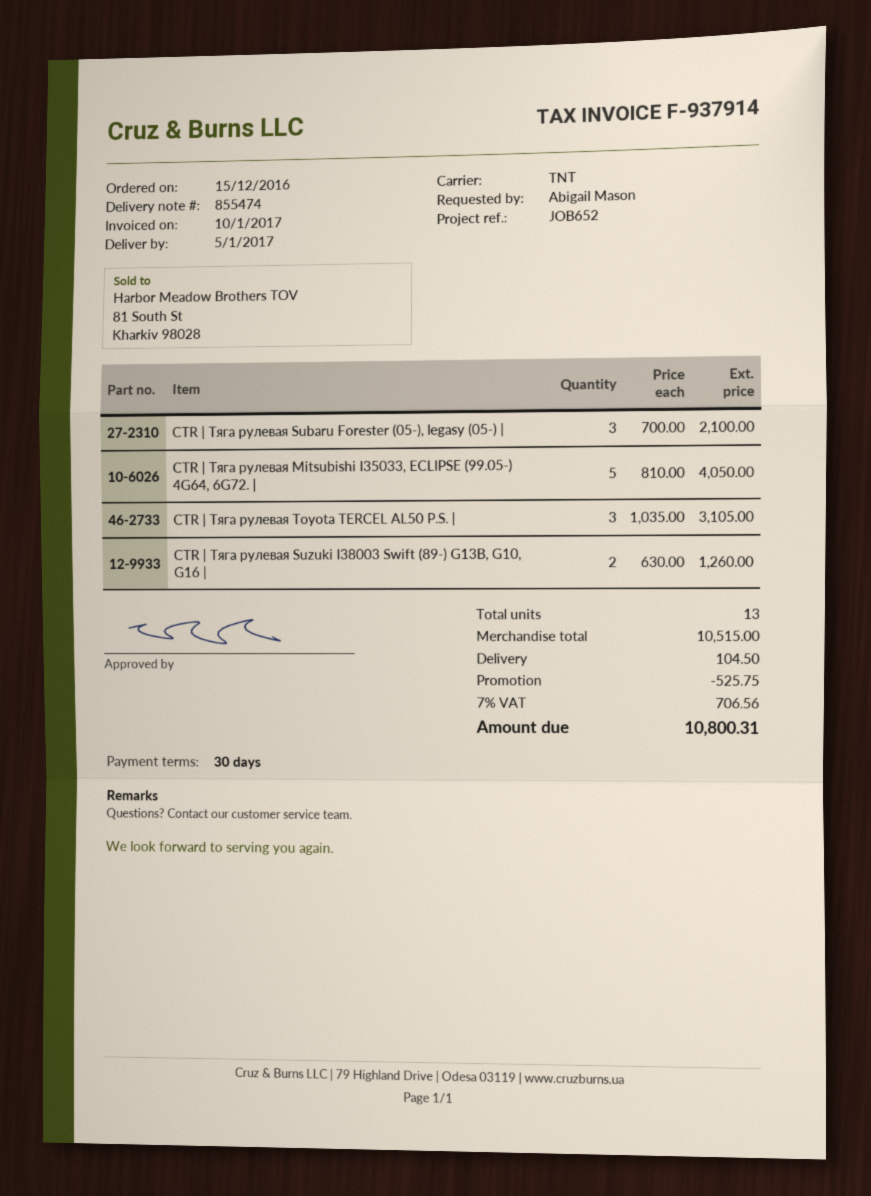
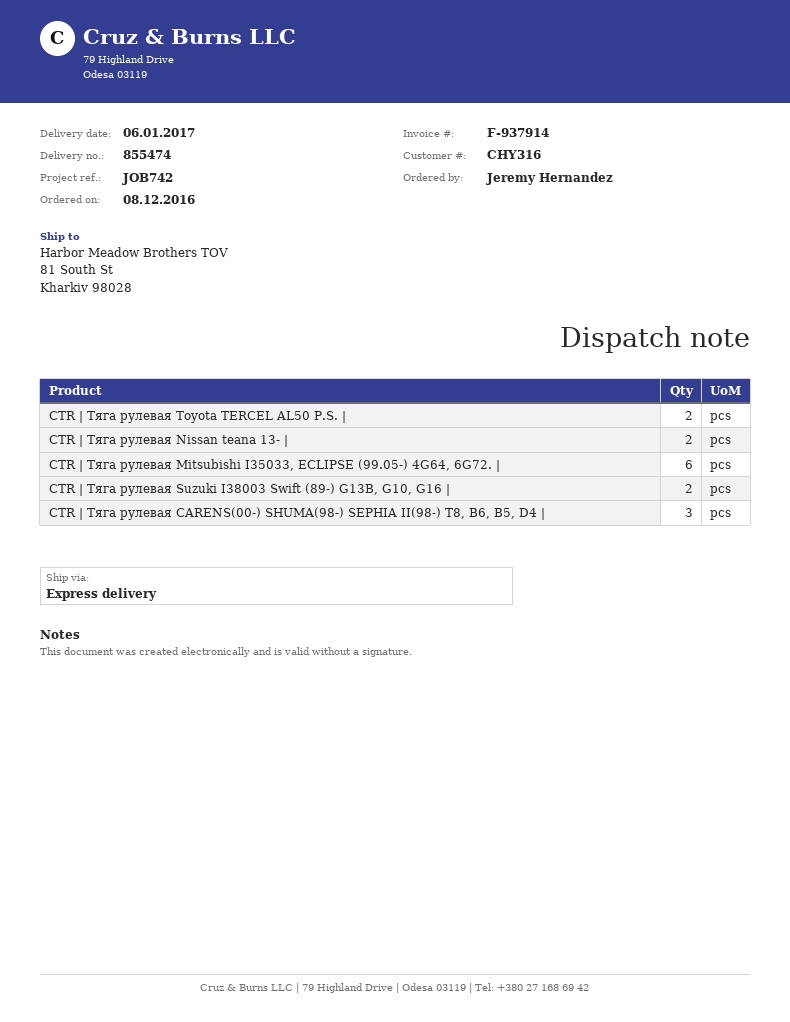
order date: 2016-12-15 -> 2016-12-08
delivery date: 2017-01-05 -> 2017-01-06
reference: JOB652 -> JOB742
ordered by: Abigail Mason -> Jeremy Hernandez
shipping method: TNT -> express
CTR | Тяга рулевая Subaru Forester (05-), legasy (05-) |: 3 -> none
CTR | Тяга рулевая Mitsubishi I35033, ECLIPSE (99.05-) 4G64, 6G72. |: 5 -> 6
CTR | Тяга рулевая Toyota TERCEL AL50 P.S. |: 3 -> 2
CTR | Тяга рулевая Nissan teana 13- |: none -> 2
CTR | Тяга рулевая CARENS(00-) SHUMA(98-) SEPHIA II(98-) T8, B6, B5, D4 |: none -> 3

